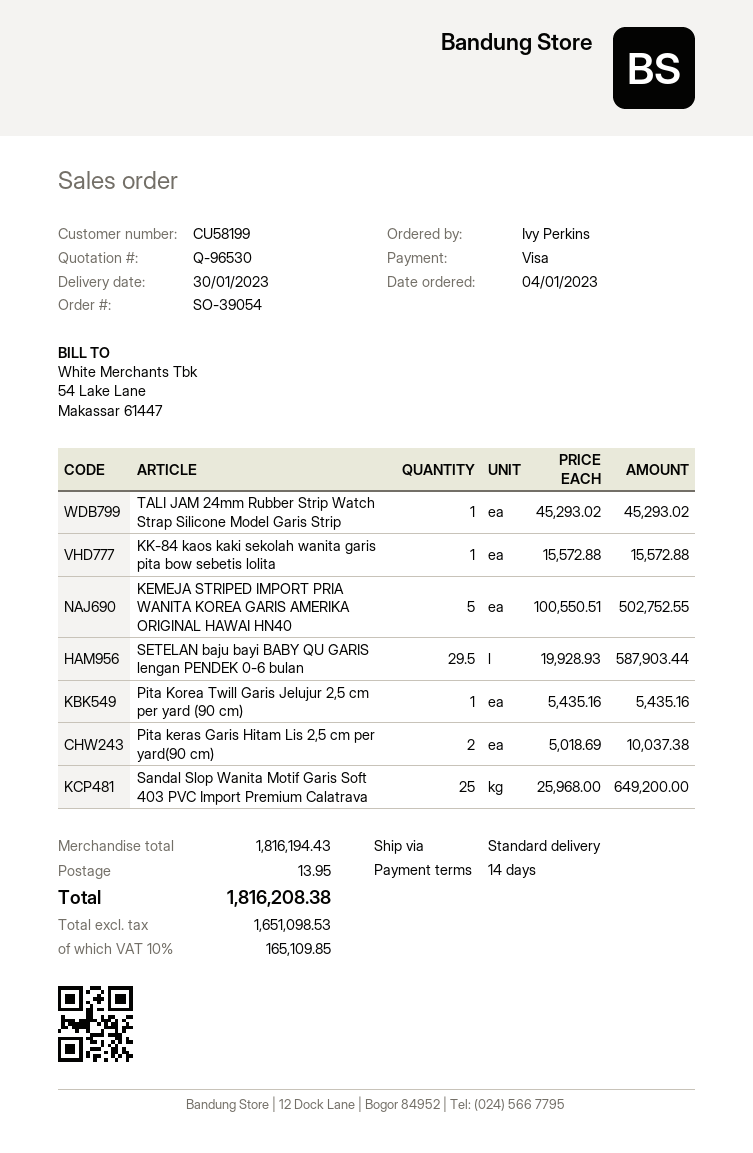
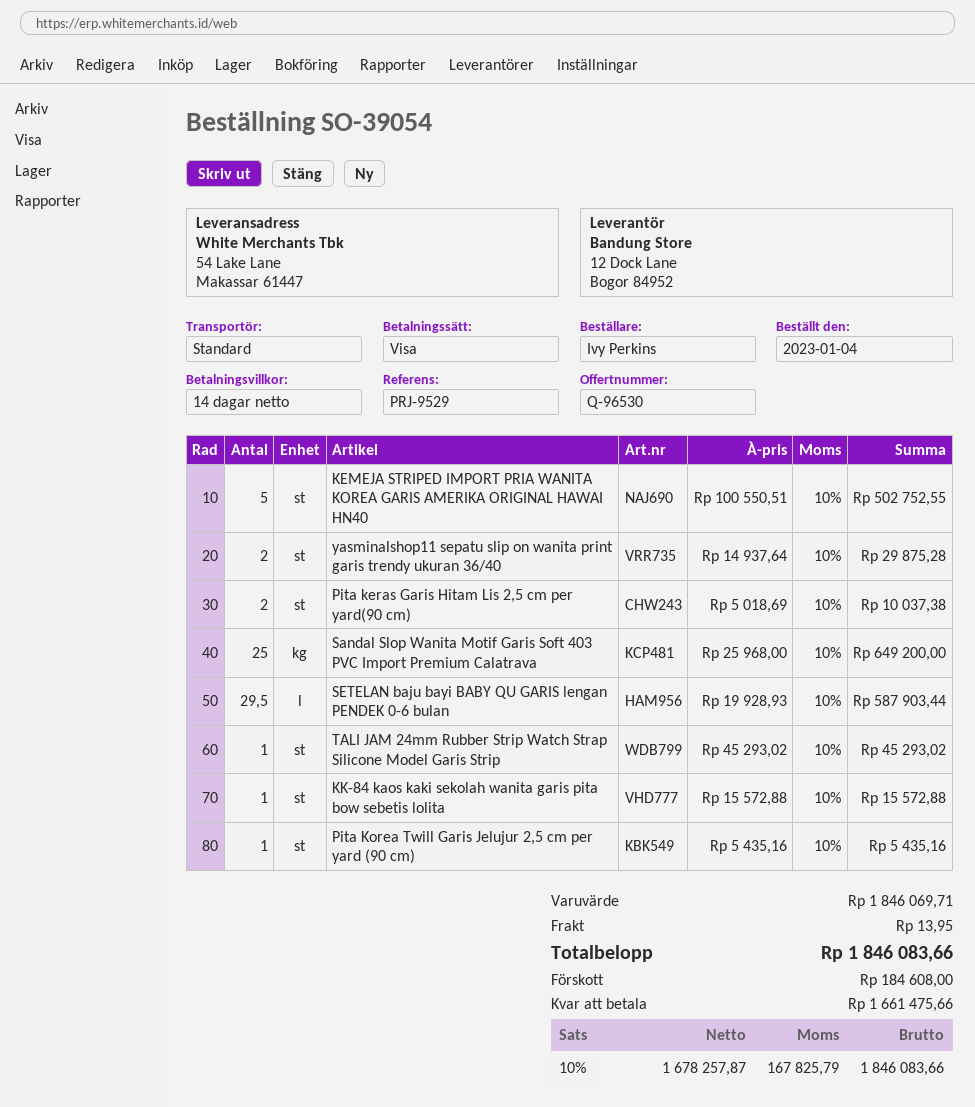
yasminalshop11 sepatu slip on wanita print garis trendy ukuran 36/40: none -> 2 x 14937.64 = 29875.28
subtotal: 1816194.43 -> 1846069.71
net: 1651098.53 -> 1678257.87
tax: 10% = 165109.85 -> 10% = 167825.79
total: 1816208.38 -> 1846083.66

